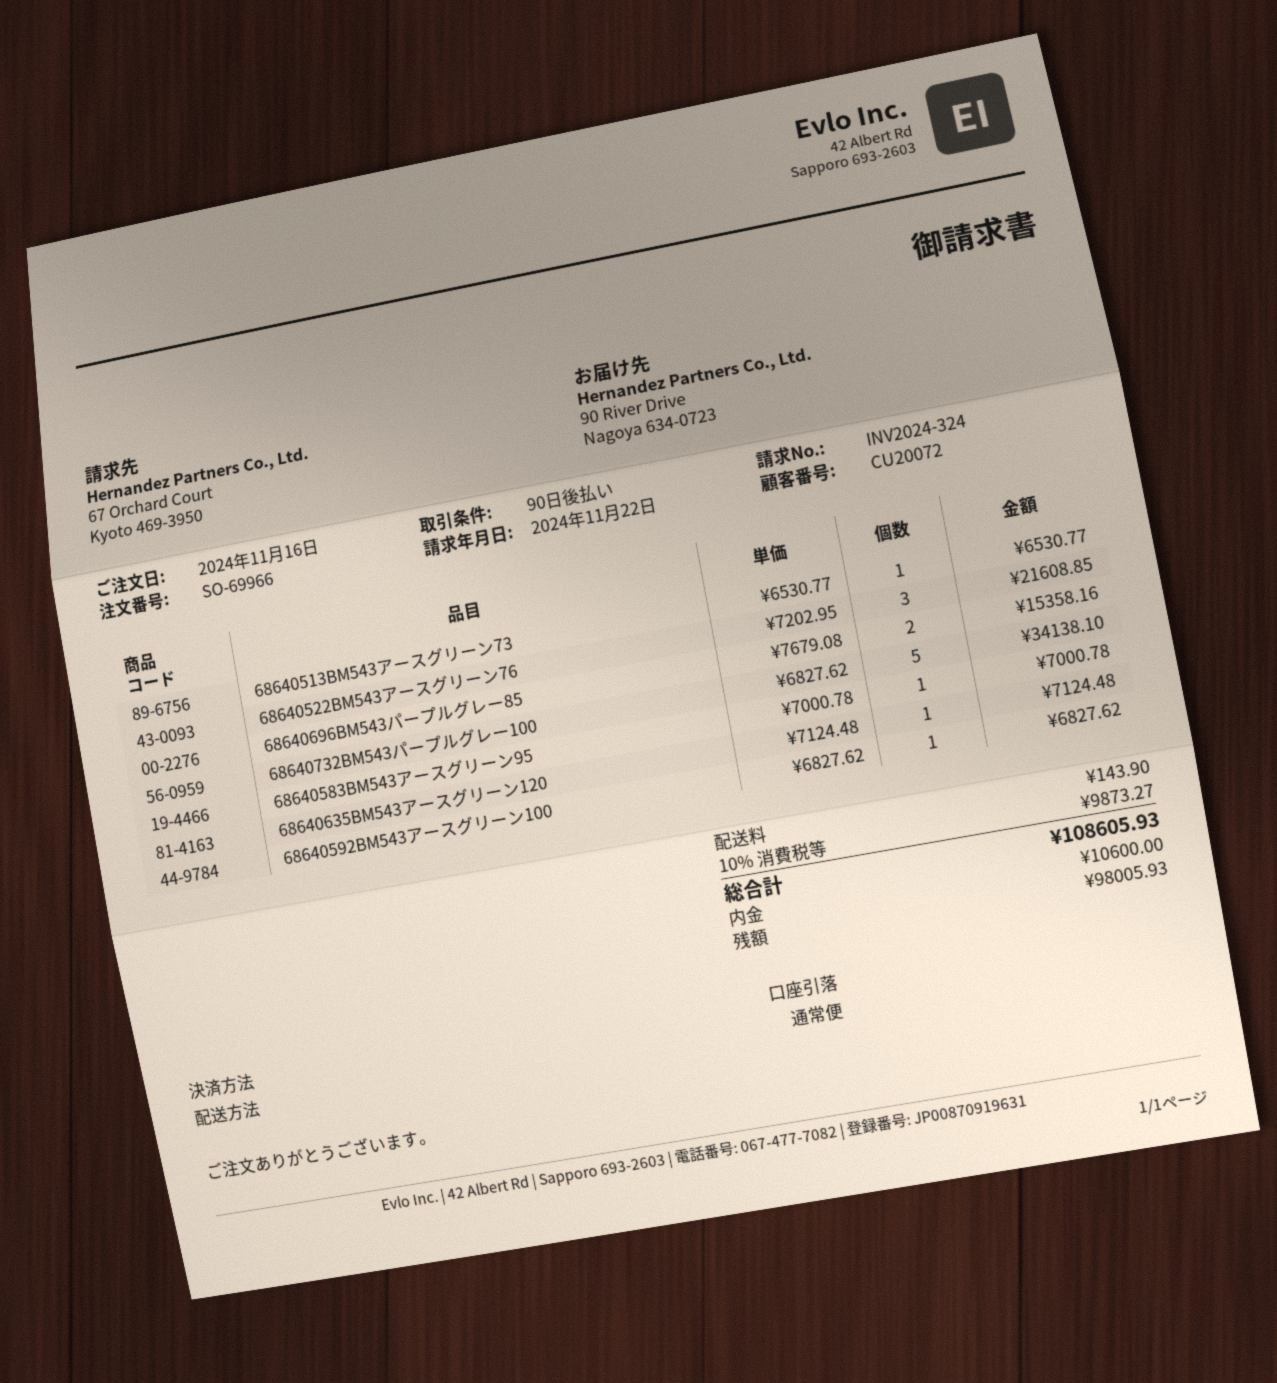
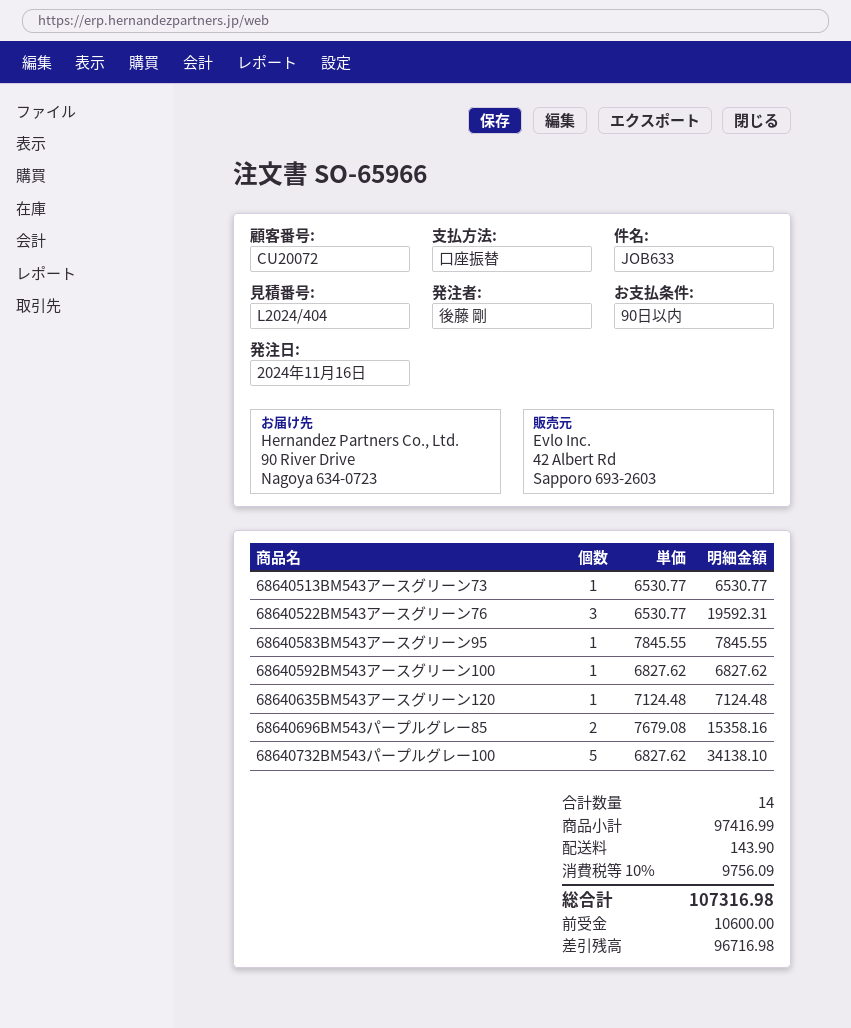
order number: SO-69966 -> SO-65966
68640522BM543アースグリーン76: 3 x 7202.95 = 21608.85 -> 3 x 6530.77 = 19592.31
68640583BM543アースグリーン95: 1 x 7000.78 = 7000.78 -> 1 x 7845.55 = 7845.55
tax: 10% = 9873.27 -> 10% = 9756.09
total: 108605.93 -> 107316.98
balance: 98005.93 -> 96716.98

